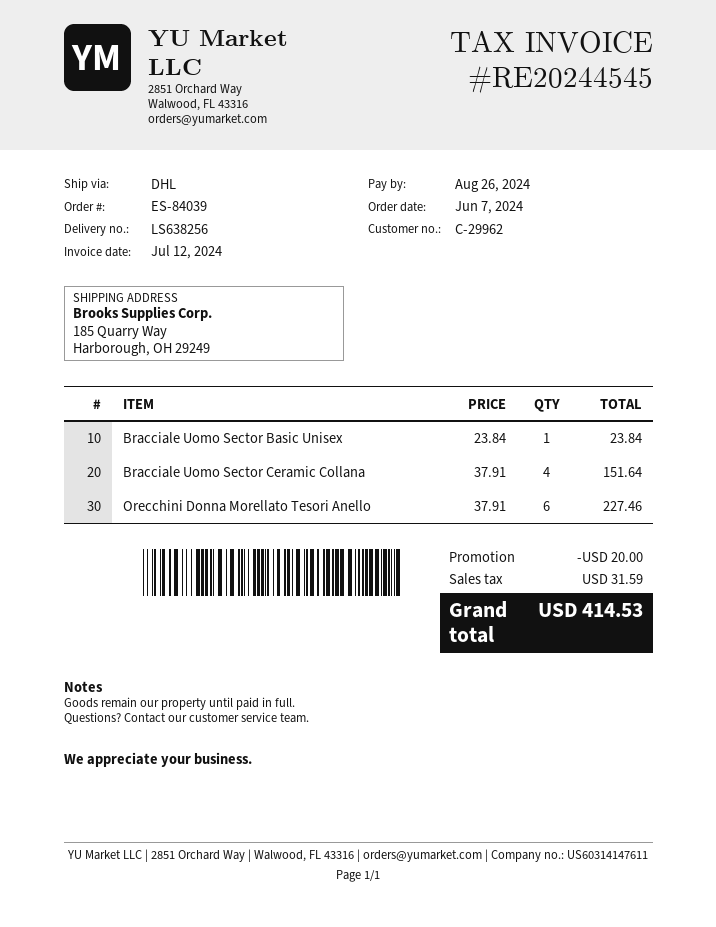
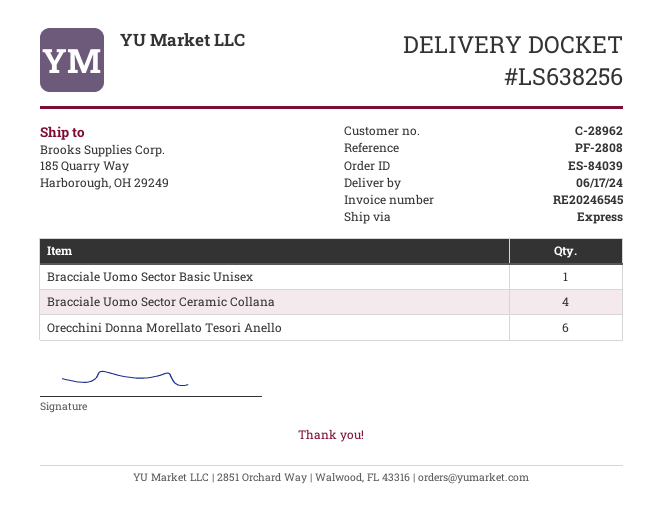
invoice number: RE20244545 -> RE20246545
customer number: C-29962 -> C-28962
shipping method: DHL -> express

